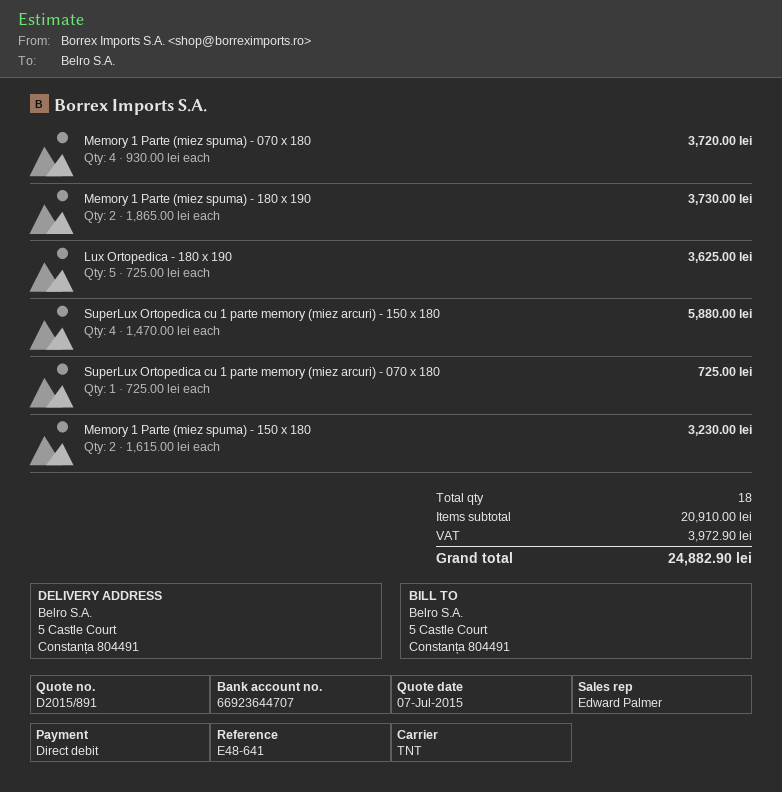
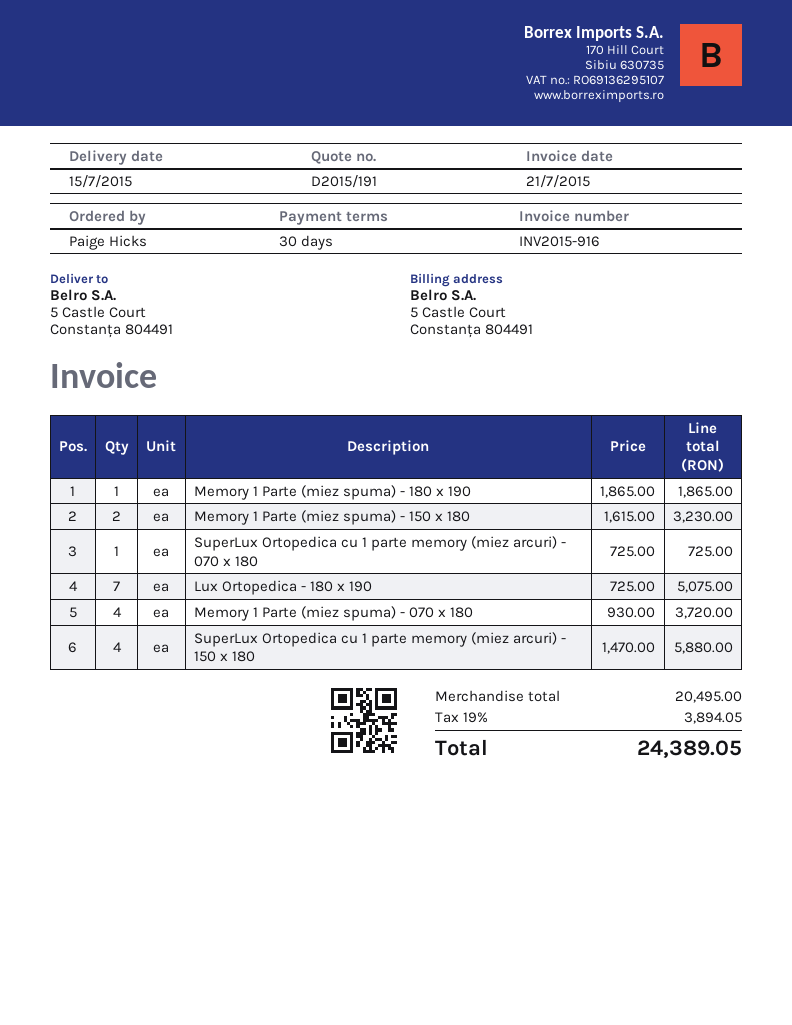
quote number: D2015/891 -> D2015/191
Memory 1 Parte (miez spuma) - 180 x 190: 2 x 1865.00 = 3730.00 -> 1 x 1865.00 = 1865.00
Lux Ortopedica - 180 x 190: 5 x 725.00 = 3625.00 -> 7 x 725.00 = 5075.00
subtotal: 20910.00 -> 20495.00
tax: 3972.90 -> 3894.05
total: 24882.90 -> 24389.05

